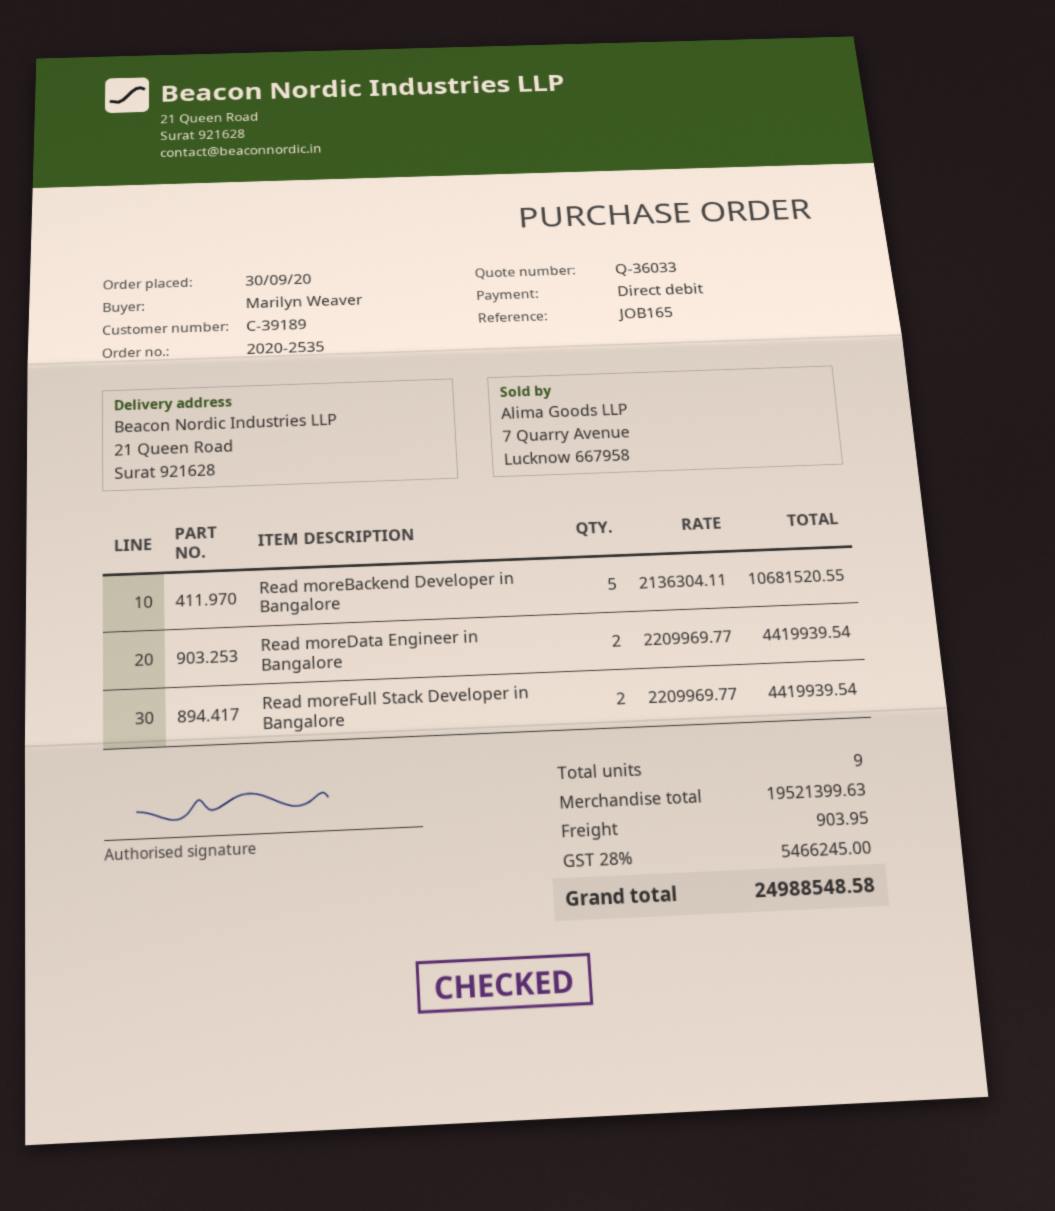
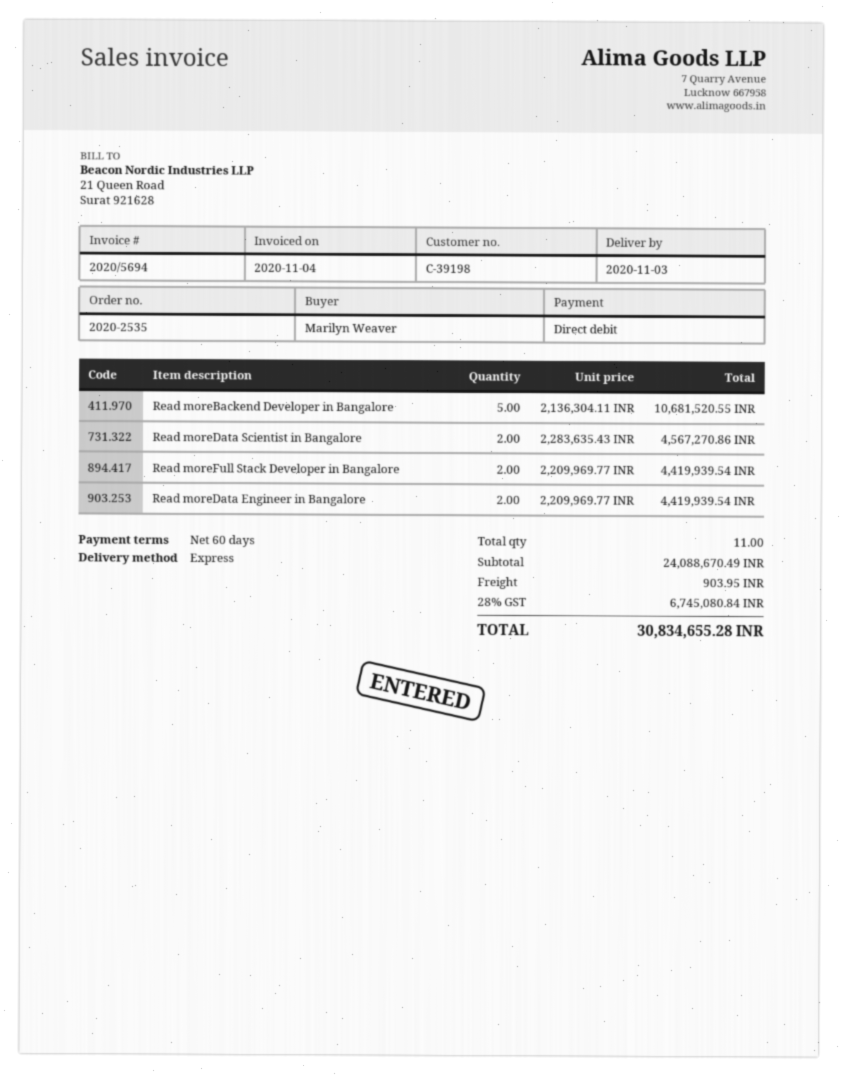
customer number: C-39189 -> C-39198
Read moreData Scientist in Bangalore: none -> 2 x 2283635.43 = 4567270.86
total quantity: 9 -> 11
subtotal: 19521399.63 -> 24088670.49
tax: 28% = 5466245.00 -> 28% = 6745080.84
total: 24988548.58 -> 30834655.28

